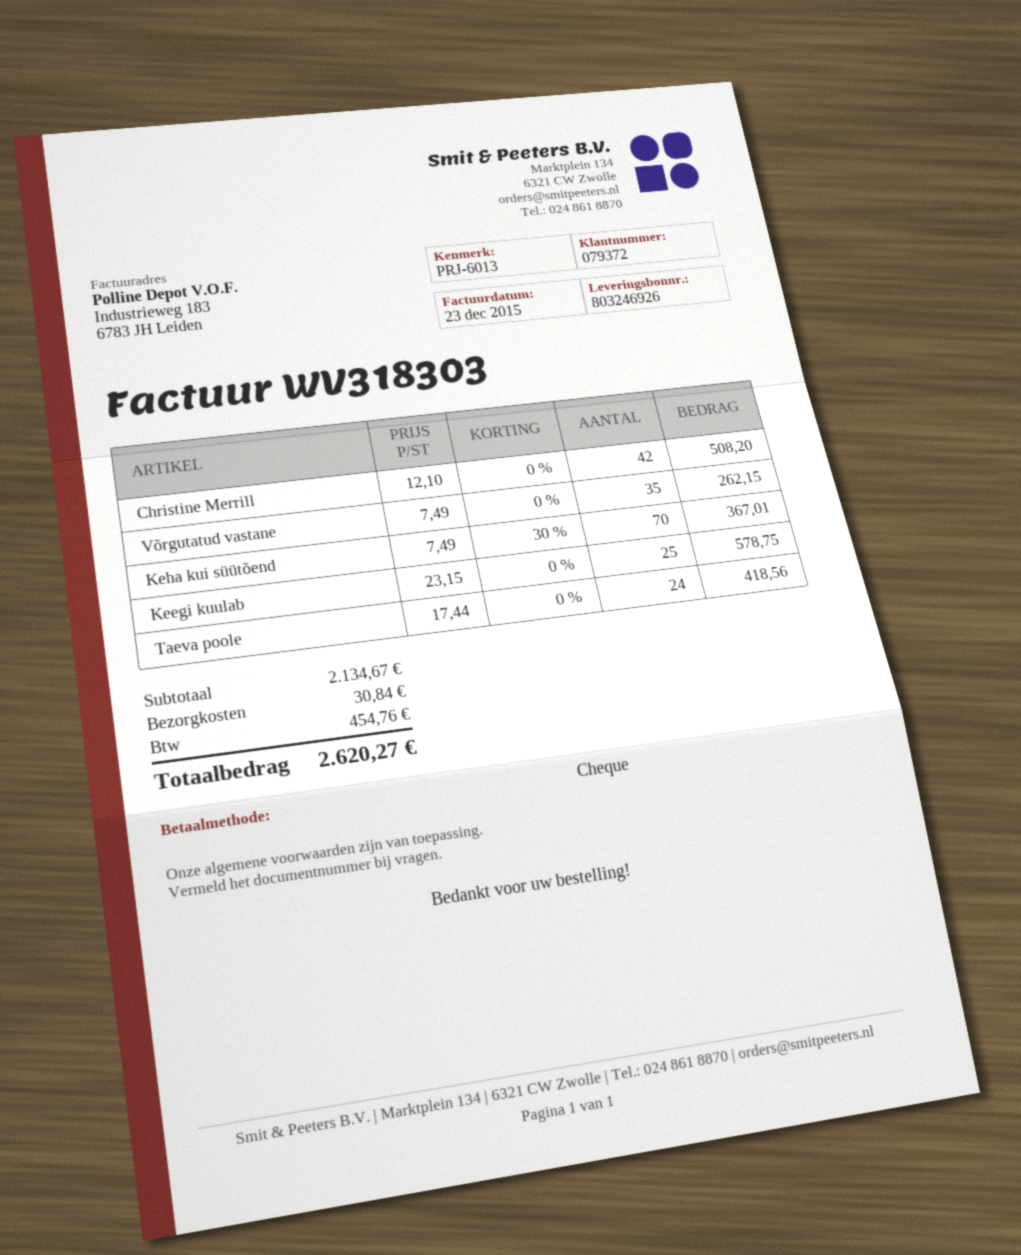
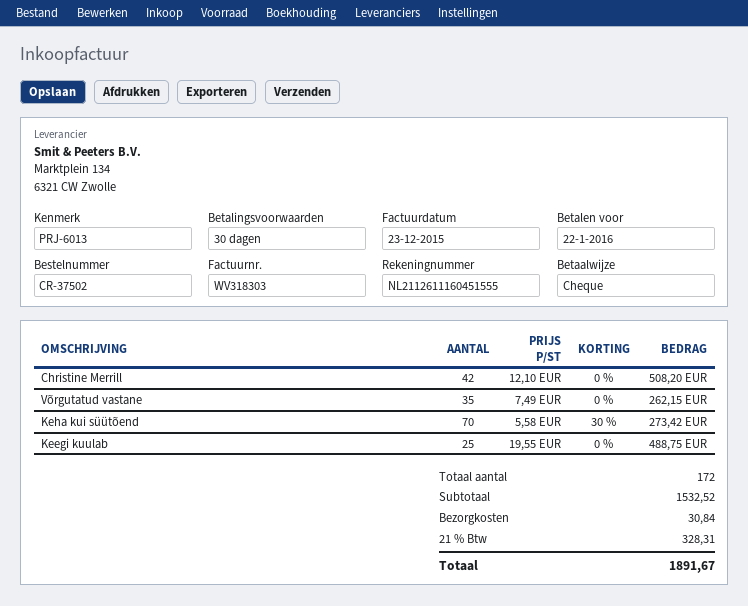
Keha kui süütõend: 70 x 7.49 - 30% = 367.01 -> 70 x 5.58 - 30% = 273.42
Keegi kuulab: 25 x 23.15 = 578.75 -> 25 x 19.55 = 488.75
Taeva poole: 24 x 17.44 = 418.56 -> none
subtotal: 2134.67 -> 1532.52
tax: 454.76 -> 328.31
total: 2620.27 -> 1891.67

